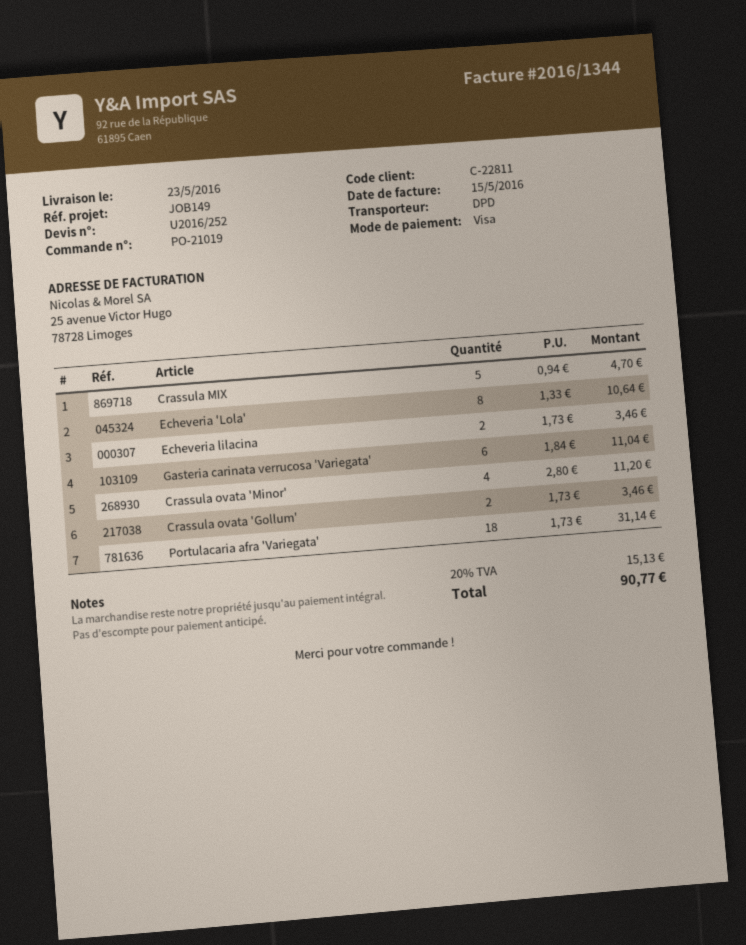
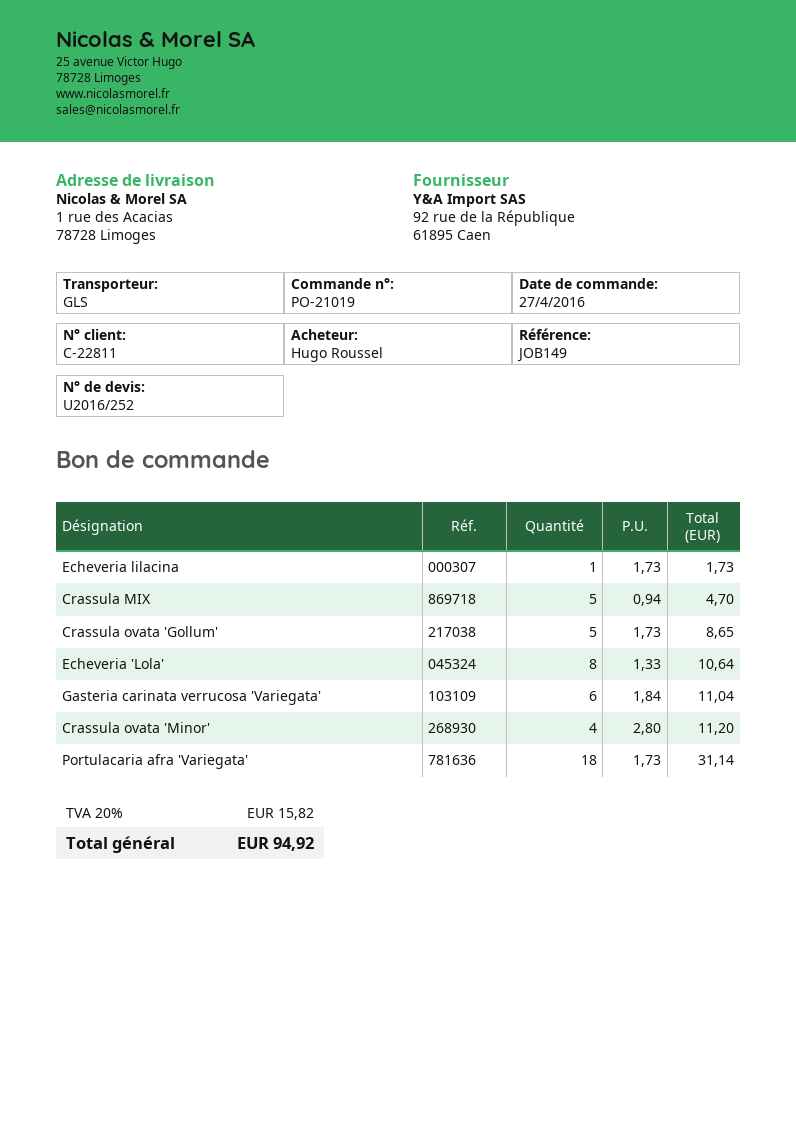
shipping method: DPD -> GLS
Echeveria lilacina: 2 x 1.73 = 3.46 -> 1 x 1.73 = 1.73
Crassula ovata 'Gollum': 2 x 1.73 = 3.46 -> 5 x 1.73 = 8.65
tax: 20% = 15.13 -> 20% = 15.82
total: 90.77 -> 94.92

